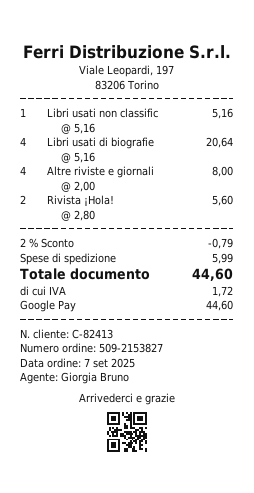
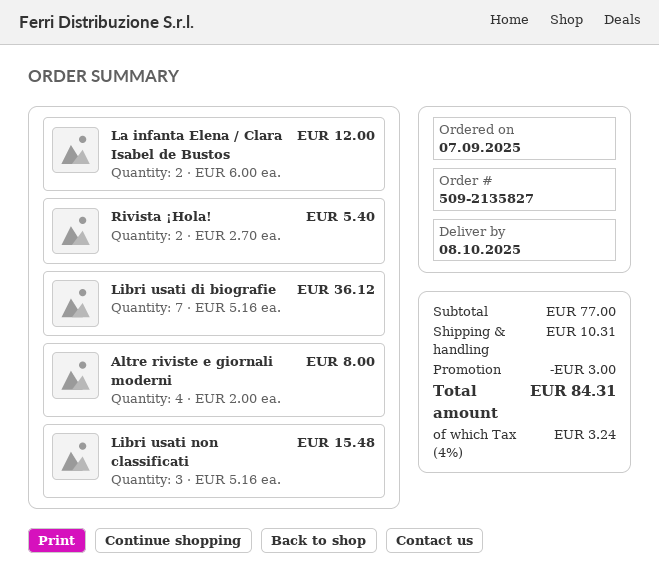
order number: 509-2153827 -> 509-2135827
Libri usati non classific: 1 x 5.16 = 5.16 -> 3 x 5.16 = 15.48
Libri usati di biografie: 4 x 5.16 = 20.64 -> 7 x 5.16 = 36.12
Rivista ¡Hola!: 2 x 2.80 = 5.60 -> 2 x 2.70 = 5.40
La infanta Elena / Clara Isabel de Bustos: none -> 2 x 6.00 = 12.00
discount: 0.79 -> 3.00
shipping: 5.99 -> 10.31
tax: 1.72 -> 3.24
total: 44.60 -> 84.31

